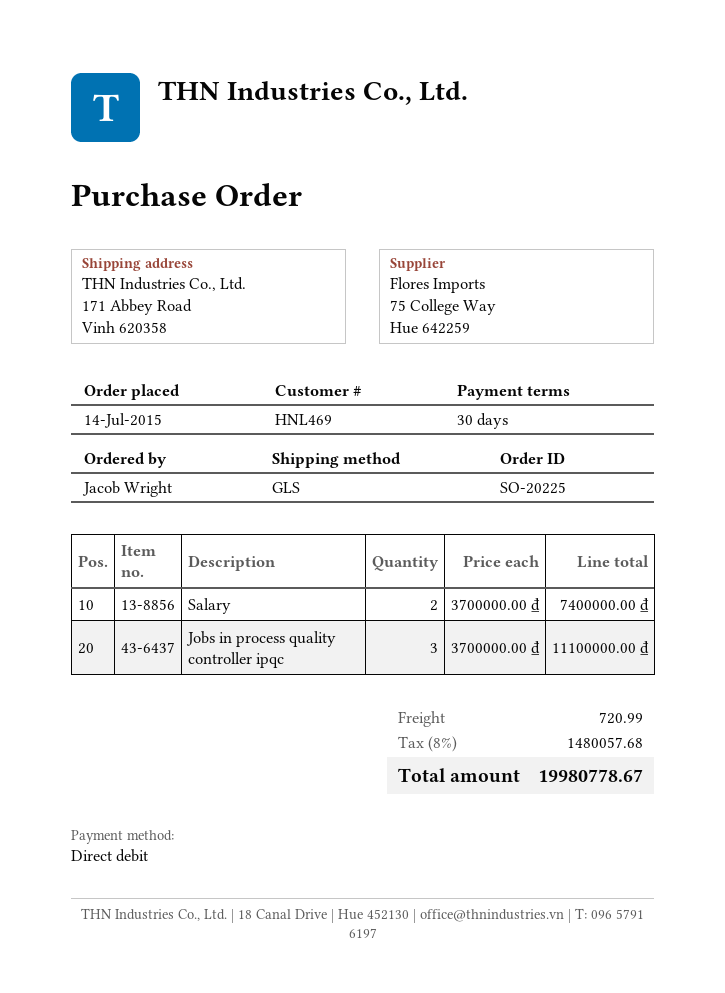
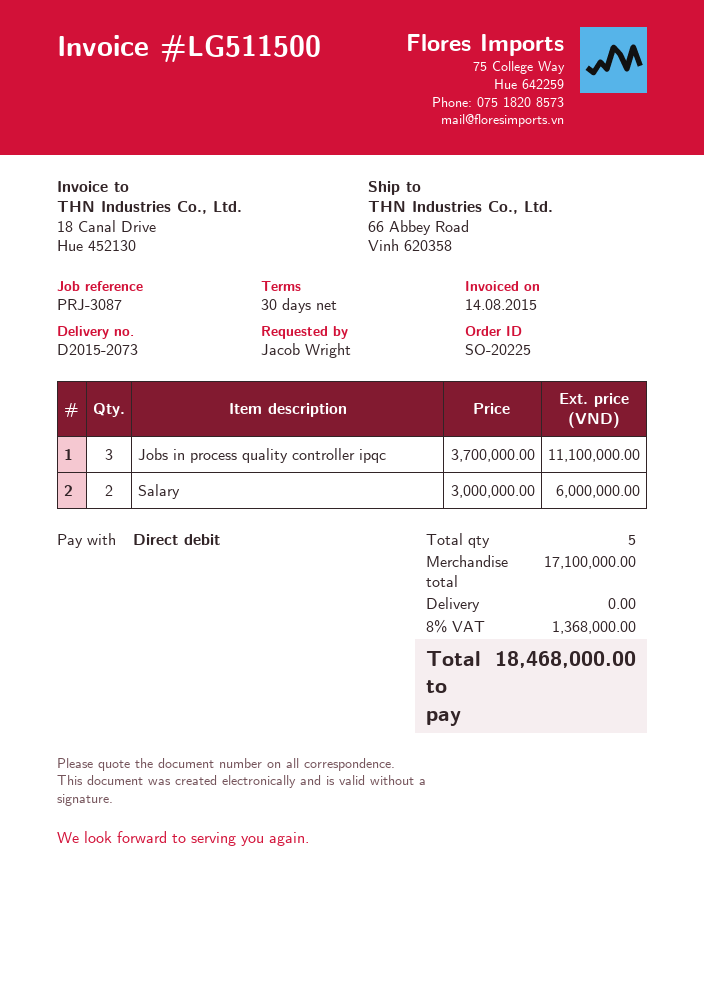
ship to: 171 Abbey Road, Vinh 620358 -> 66 Abbey Road, Vinh 620358
Salary: 2 x 3700000.00 = 7400000.00 -> 2 x 3000000.00 = 6000000.00
shipping: 720.99 -> 0.00
tax: 8% = 1480057.68 -> 8% = 1368000.00
total: 19980778.67 -> 18468000.00

